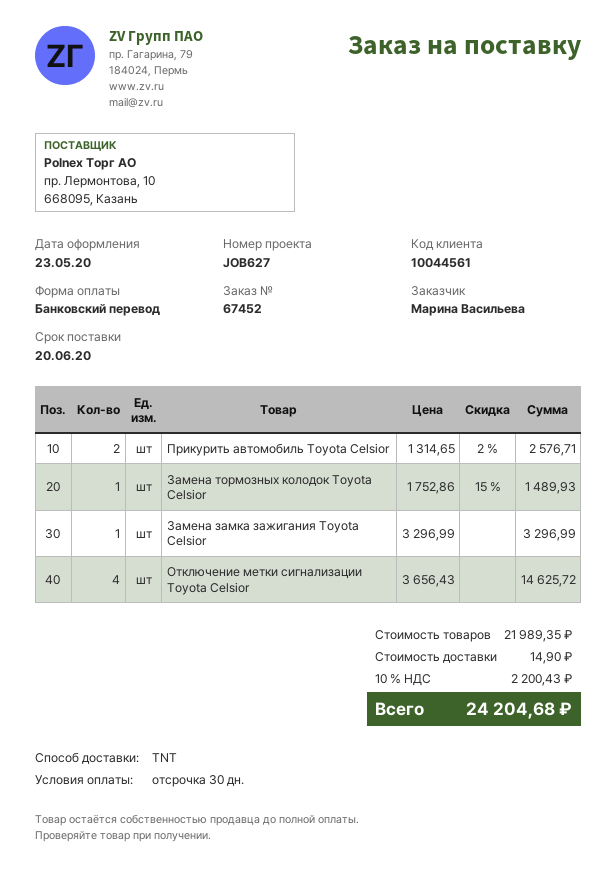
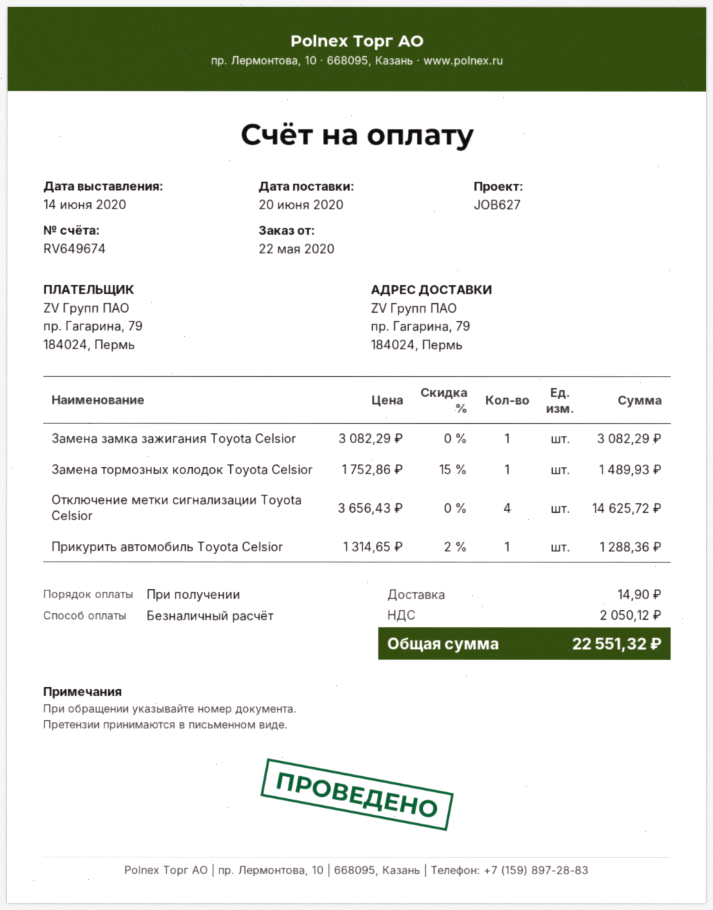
order date: 2020-05-23 -> 2020-05-22
payment terms: 30 days -> on receipt
Прикурить автомобиль Toyota Celsior: 2 x 1314.65 - 2% = 2576.71 -> 1 x 1314.65 - 2% = 1288.36
Замена замка зажигания Toyota Celsior: 1 x 3296.99 = 3296.99 -> 1 x 3082.29 = 3082.29
tax: 2200.43 -> 2050.12
total: 24204.68 -> 22551.32

